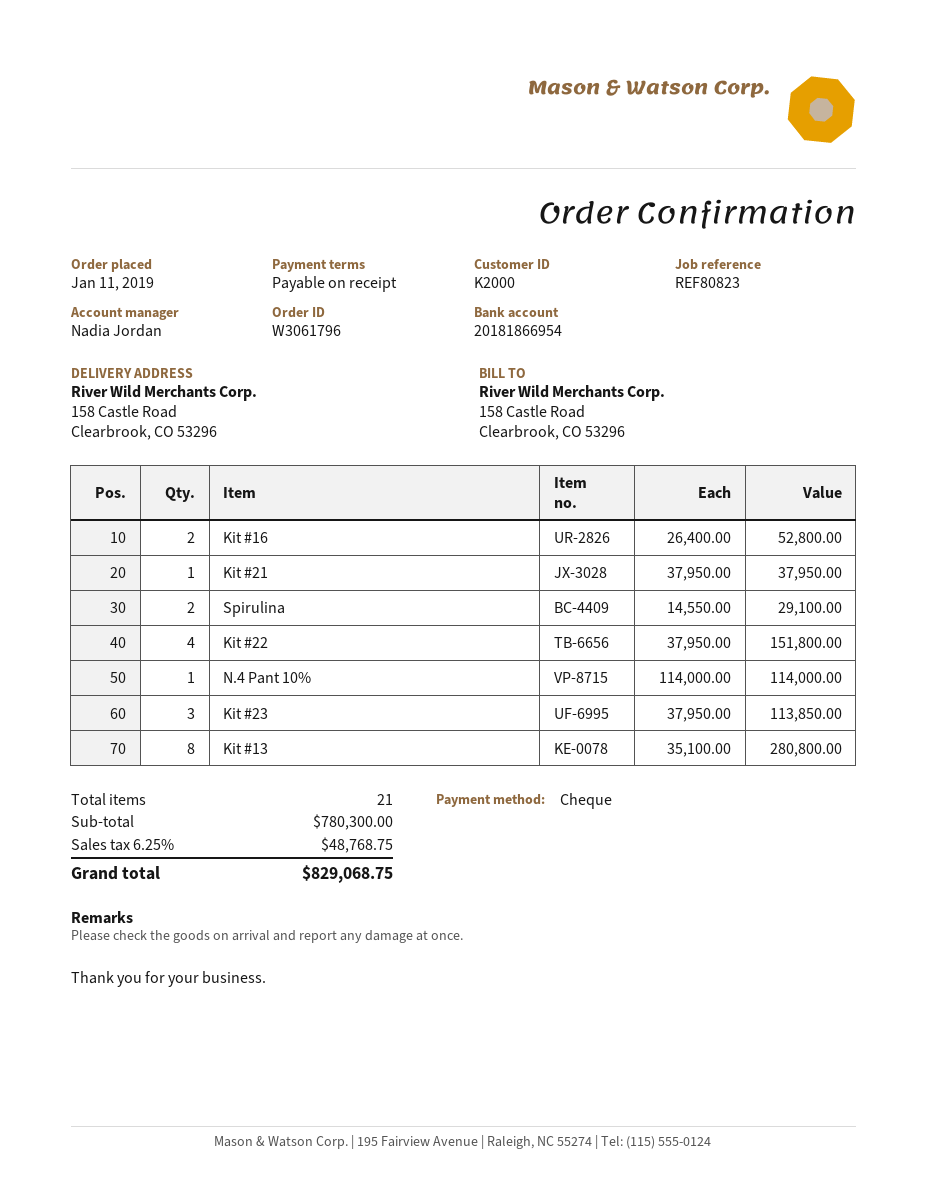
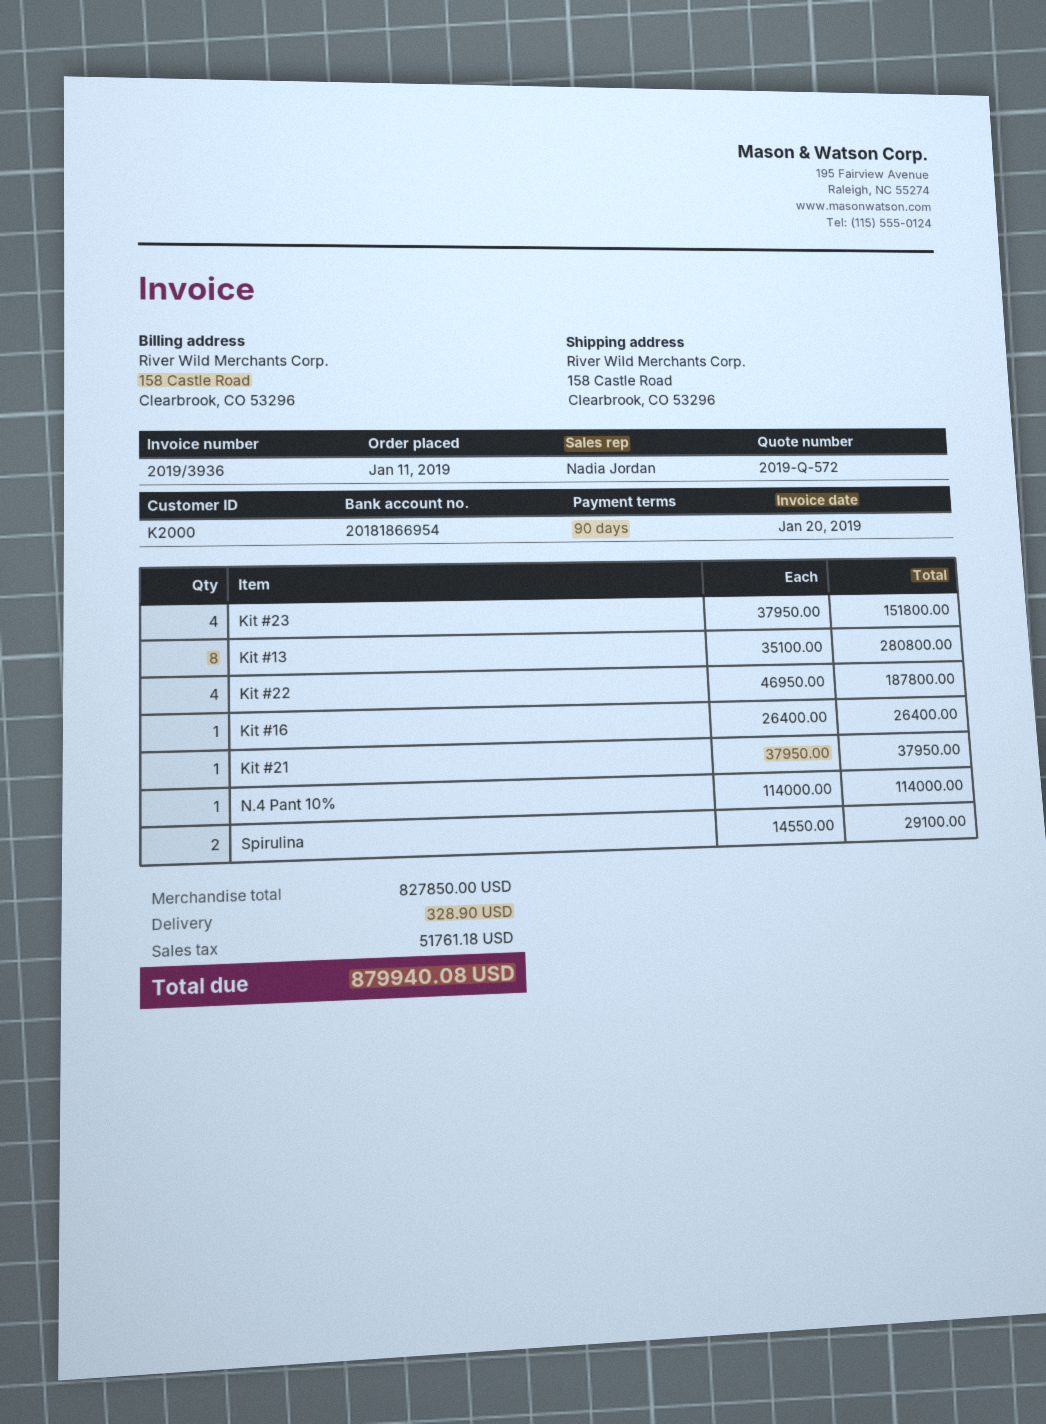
payment terms: on receipt -> 90 days
Kit #16: 2 x 26400.00 = 52800.00 -> 1 x 26400.00 = 26400.00
Kit #22: 4 x 37950.00 = 151800.00 -> 4 x 46950.00 = 187800.00
Kit #23: 3 x 37950.00 = 113850.00 -> 4 x 37950.00 = 151800.00
subtotal: 780300.00 -> 827850.00
shipping: none -> 328.90
tax: 48768.75 -> 51761.18
total: 829068.75 -> 879940.08

